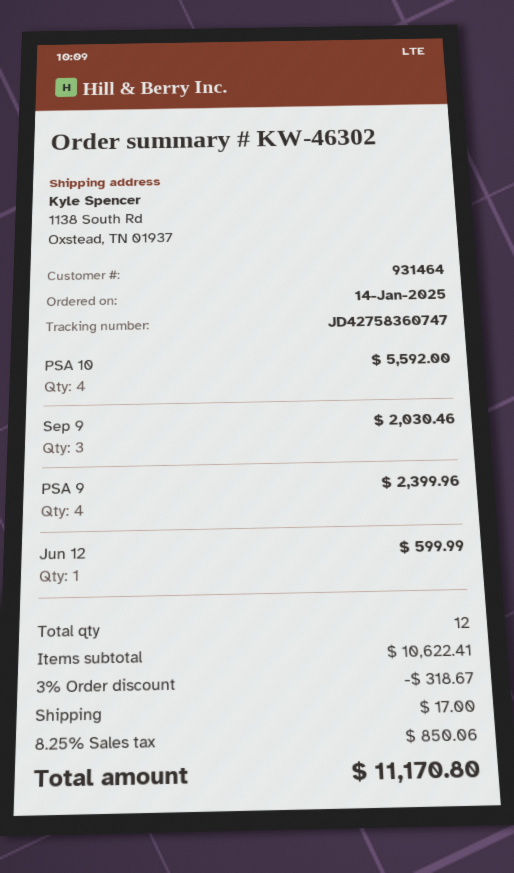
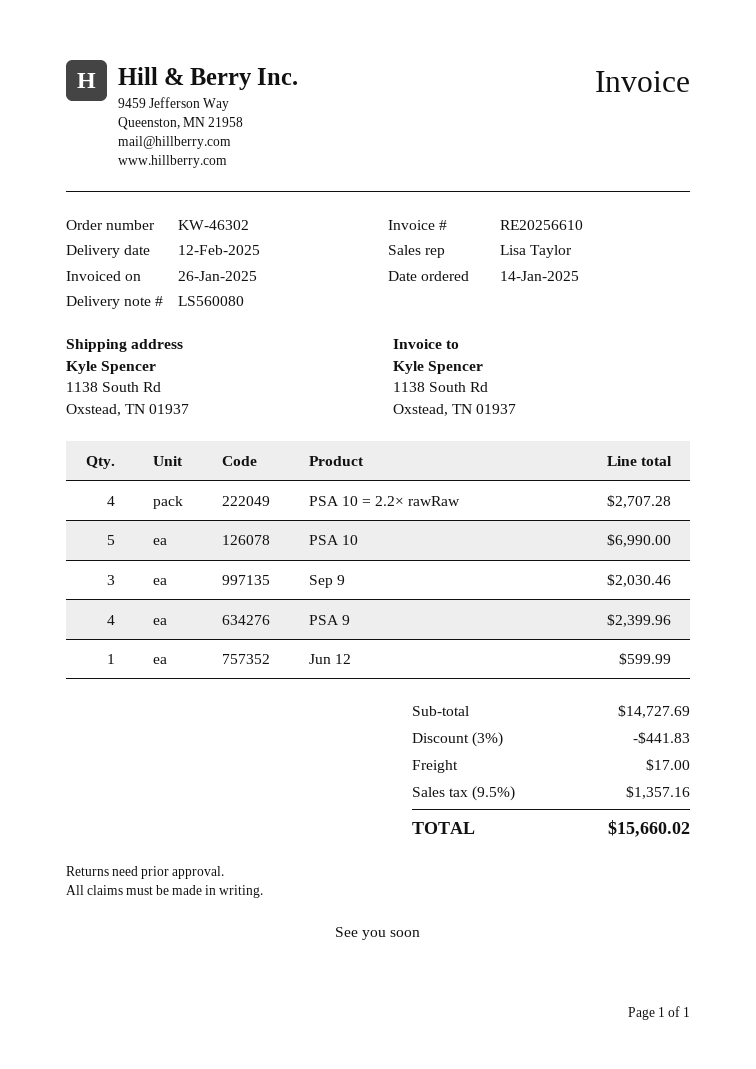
PSA 10: 4 for 5592.00 -> 5 for 6990.00
PSA 10 = 2.2× rawRaw: none -> 4 for 2707.28
subtotal: 10622.41 -> 14727.69
discount: 3% = 318.67 -> 3% = 441.83
tax: 8.25% = 850.06 -> 9.5% = 1357.16
total: 11170.80 -> 15660.02

